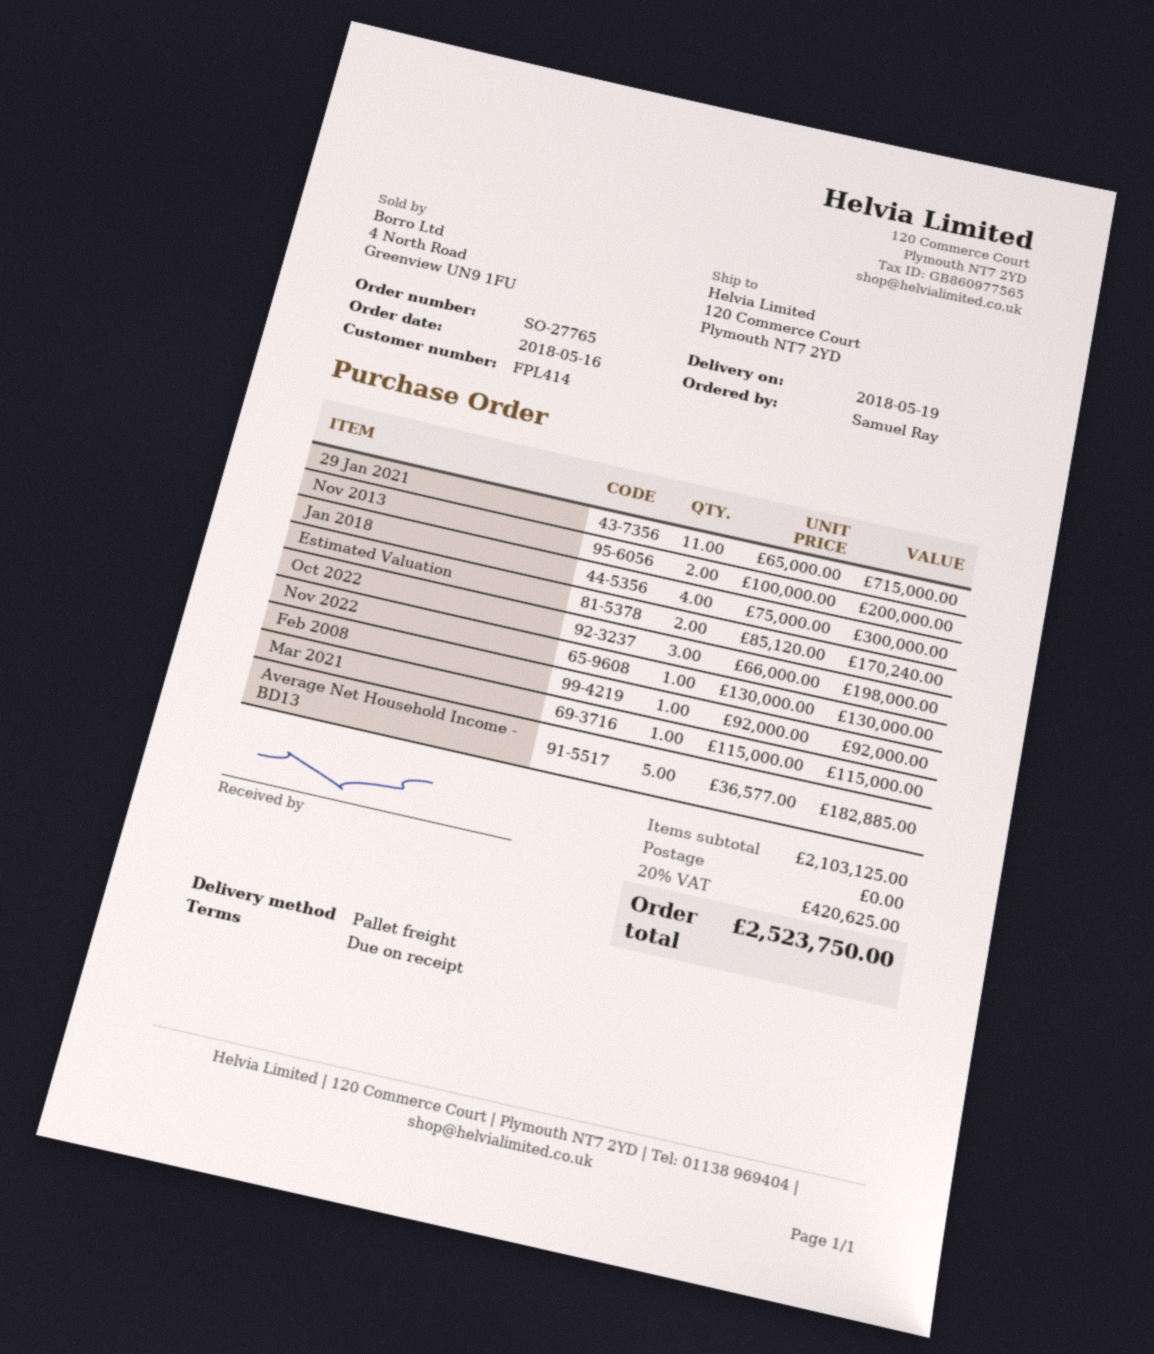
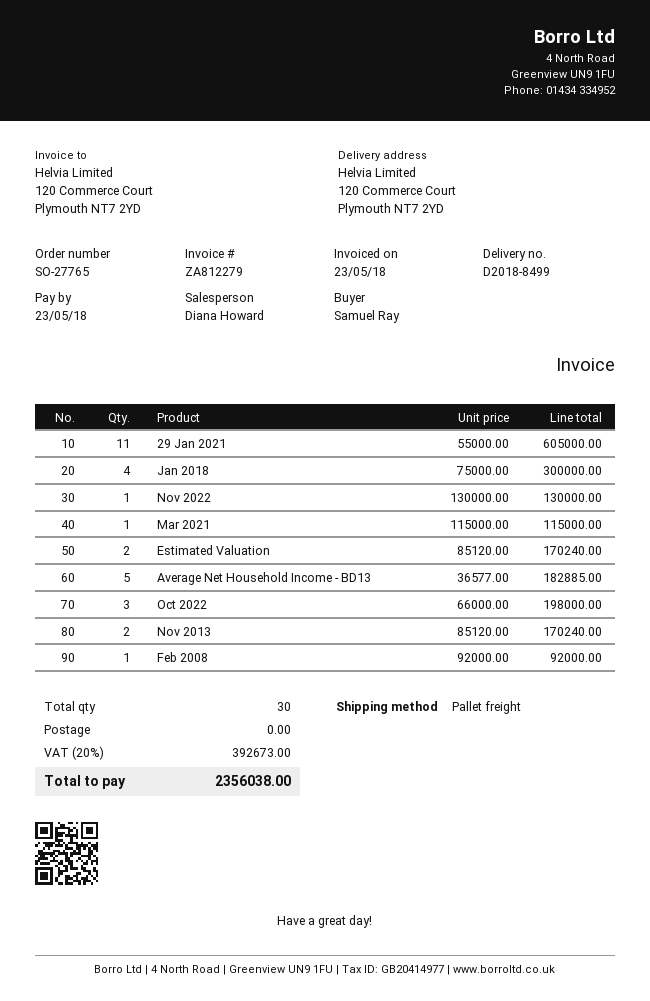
29 Jan 2021: 11 x 65000.00 = 715000.00 -> 11 x 55000.00 = 605000.00
Nov 2013: 2 x 100000.00 = 200000.00 -> 2 x 85120.00 = 170240.00
tax: 20% = 420625.00 -> 20% = 392673.00
total: 2523750.00 -> 2356038.00

